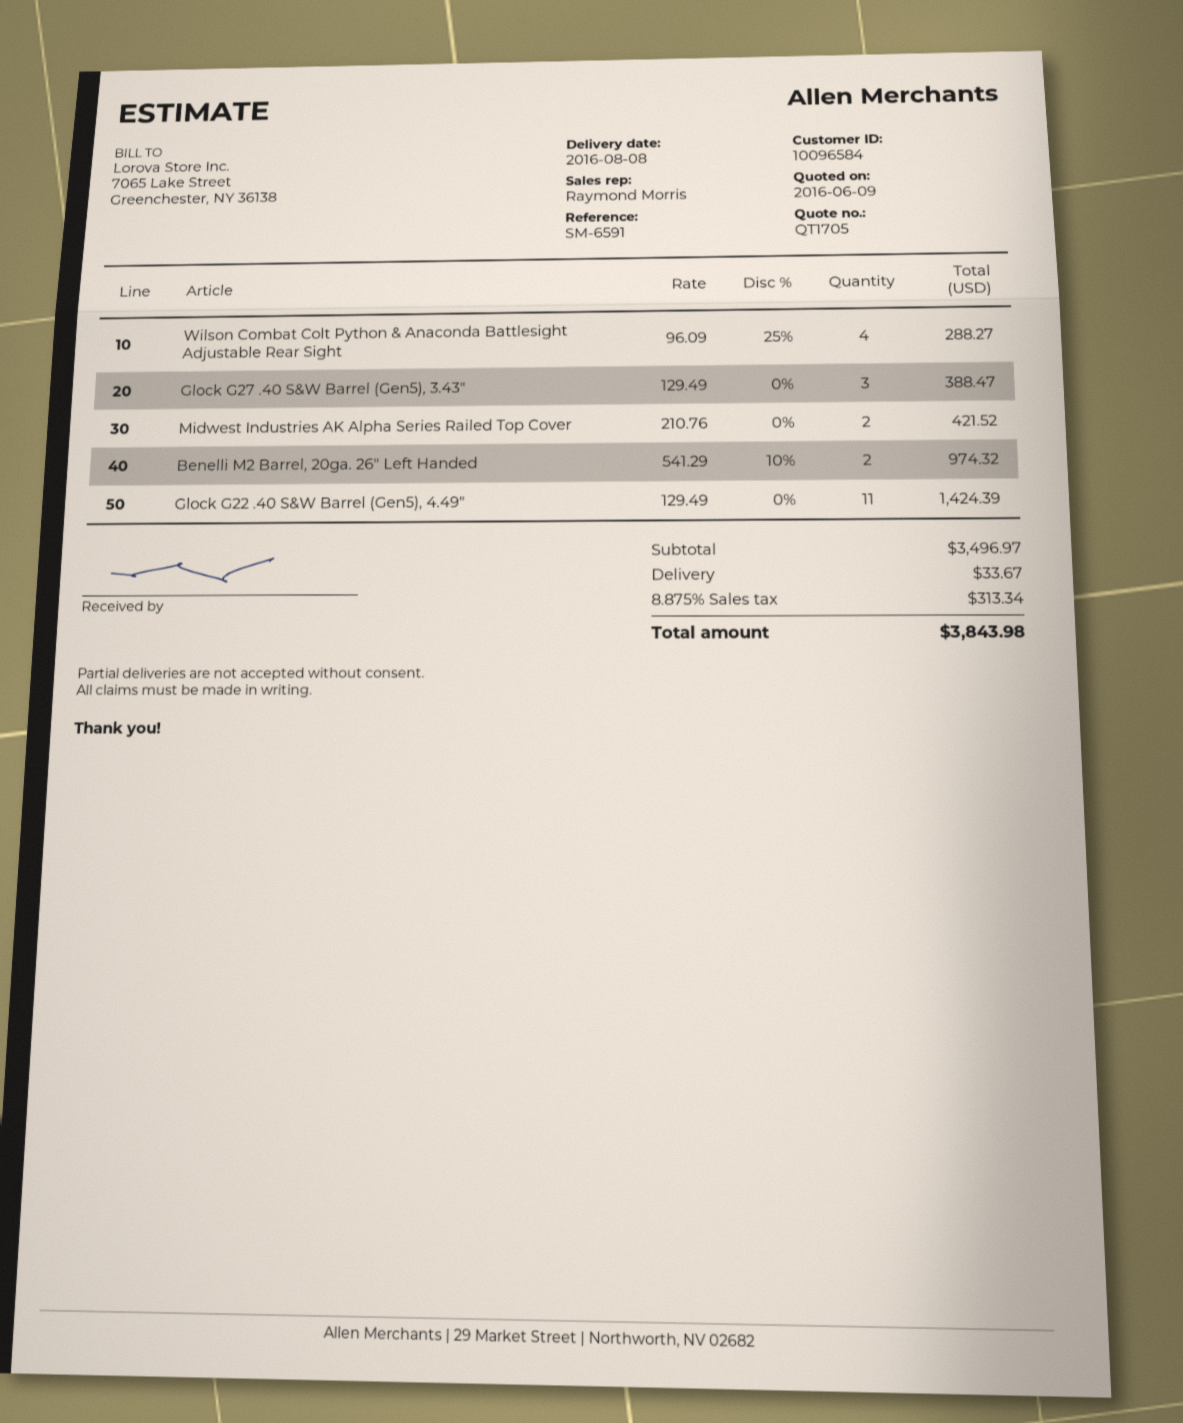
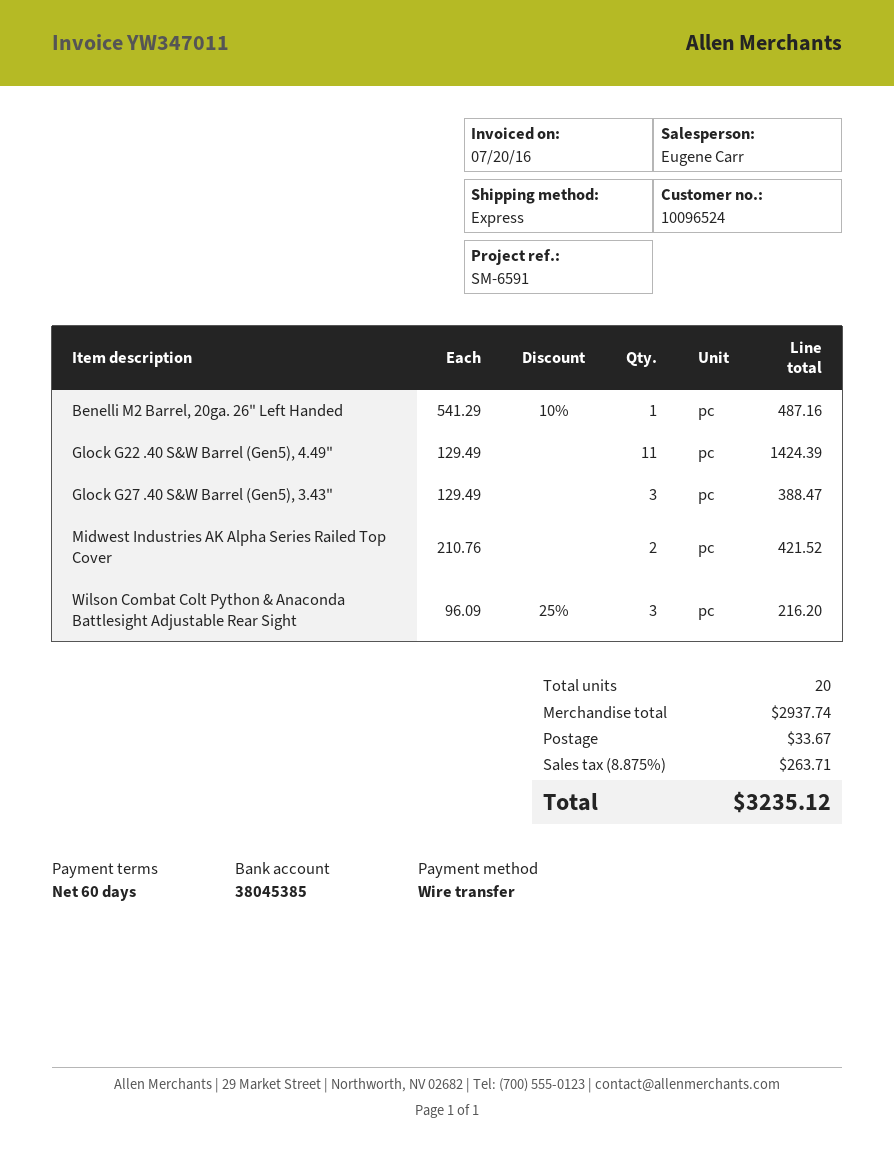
customer number: 10096584 -> 10096524
sales rep: Raymond Morris -> Eugene Carr
Wilson Combat Colt Python & Anaconda Battlesight Adjustable Rear Sight: 4 x 96.09 - 25% = 288.27 -> 3 x 96.09 - 25% = 216.20
Benelli M2 Barrel, 20ga. 26" Left Handed: 2 x 541.29 - 10% = 974.32 -> 1 x 541.29 - 10% = 487.16
subtotal: 3496.97 -> 2937.74
tax: 8.875% = 313.34 -> 8.875% = 263.71
total: 3843.98 -> 3235.12

